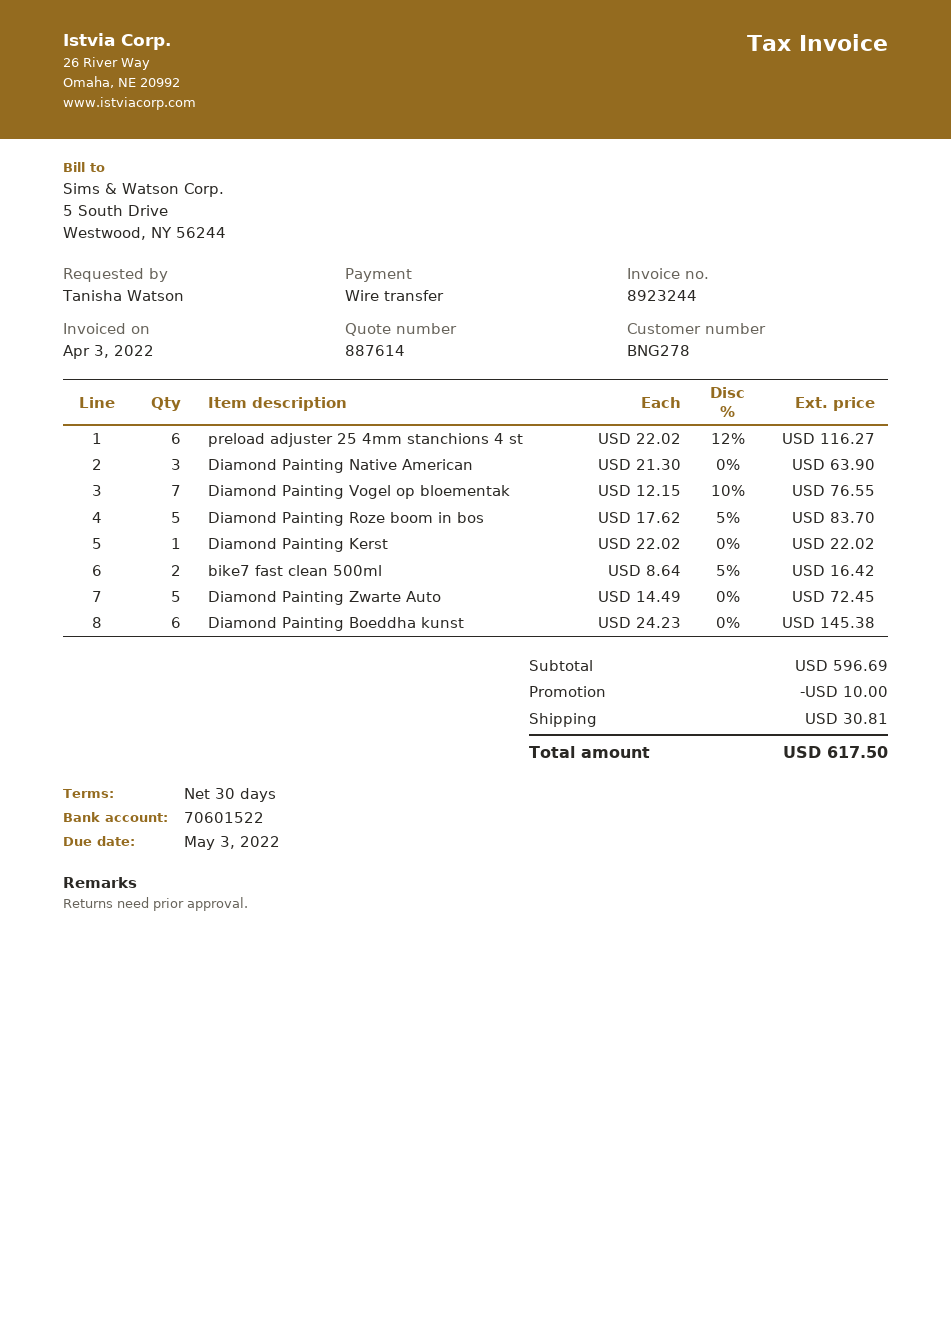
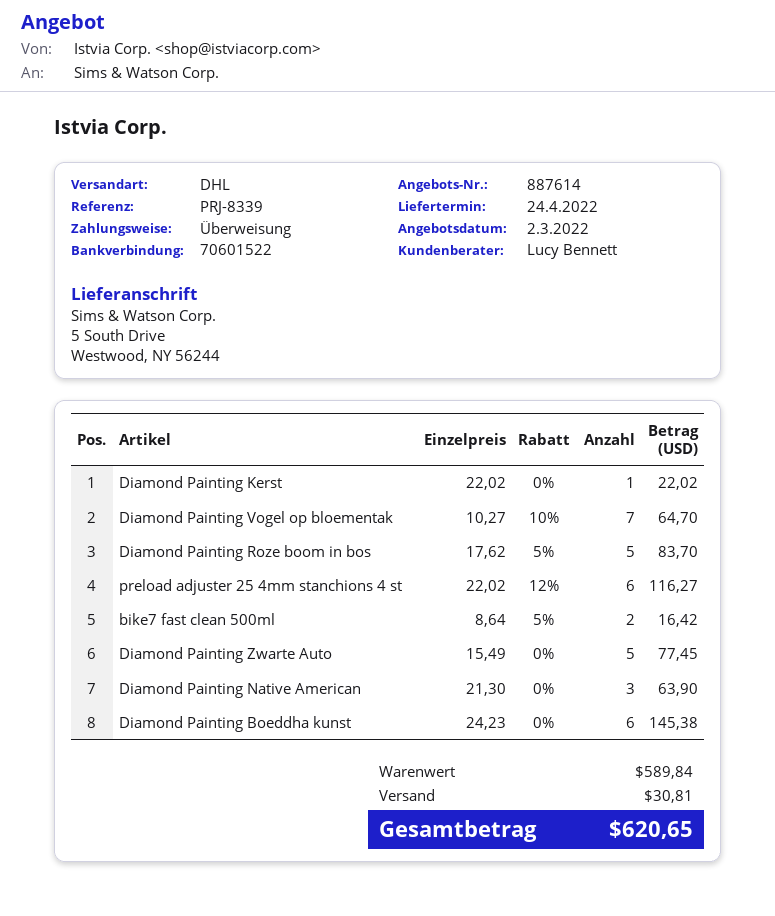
Diamond Painting Vogel op bloementak: 7 x 12.15 - 10% = 76.55 -> 7 x 10.27 - 10% = 64.70
Diamond Painting Zwarte Auto: 5 x 14.49 = 72.45 -> 5 x 15.49 = 77.45
subtotal: 596.69 -> 589.84
discount: 10.00 -> none
total: 617.50 -> 620.65

